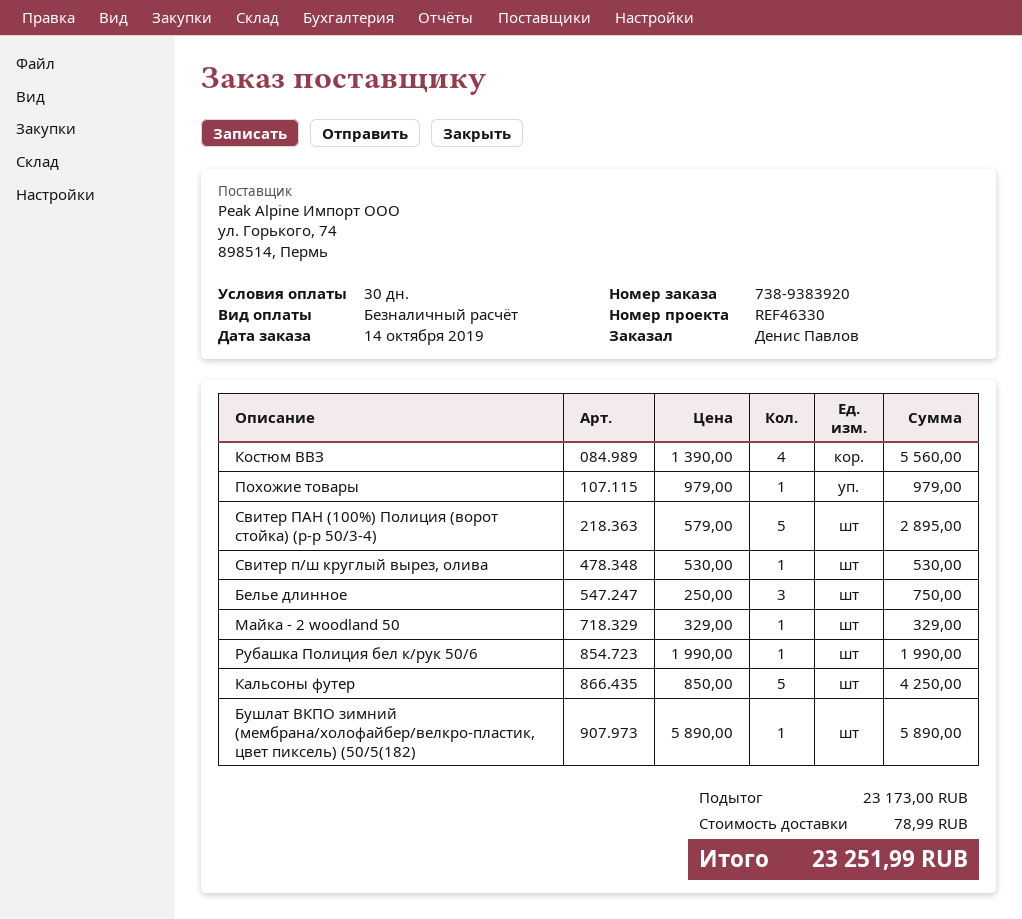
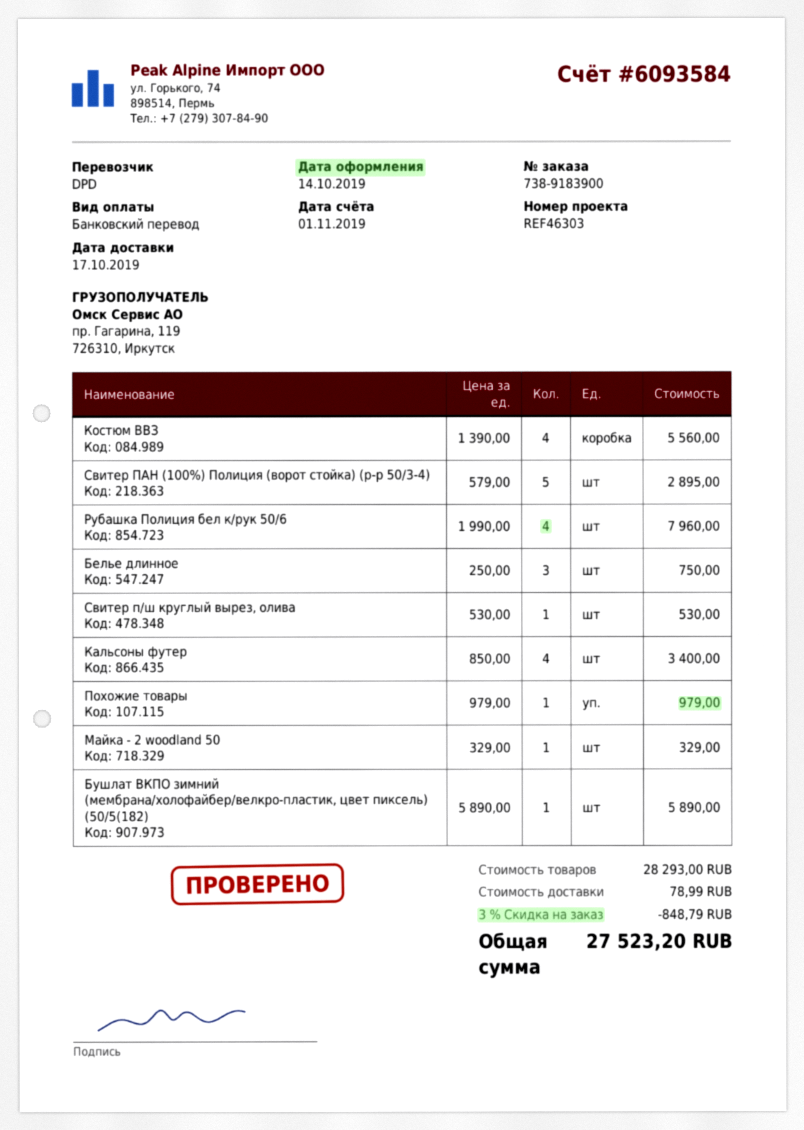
order number: 738-9383920 -> 738-9183900
reference: REF46330 -> REF46303
Рубашка Полиция бел к/рук 50/6: 1 x 1990.00 = 1990.00 -> 4 x 1990.00 = 7960.00
Кальсоны футер: 5 x 850.00 = 4250.00 -> 4 x 850.00 = 3400.00
subtotal: 23173.00 -> 28293.00
discount: none -> 3% = 848.79
total: 23251.99 -> 27523.20

